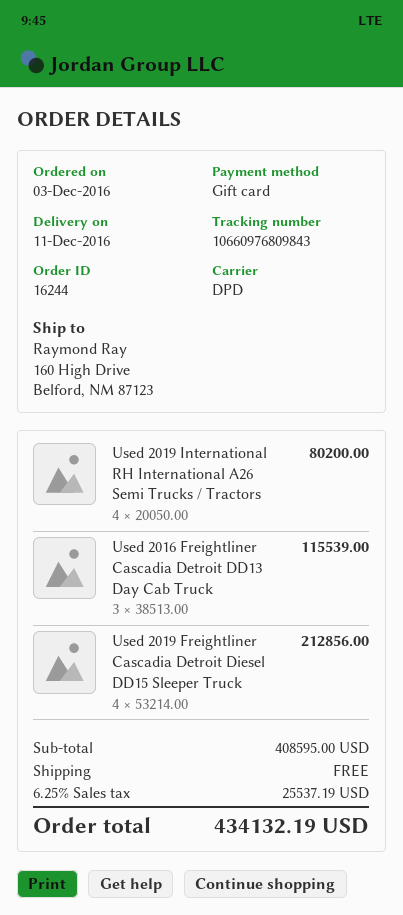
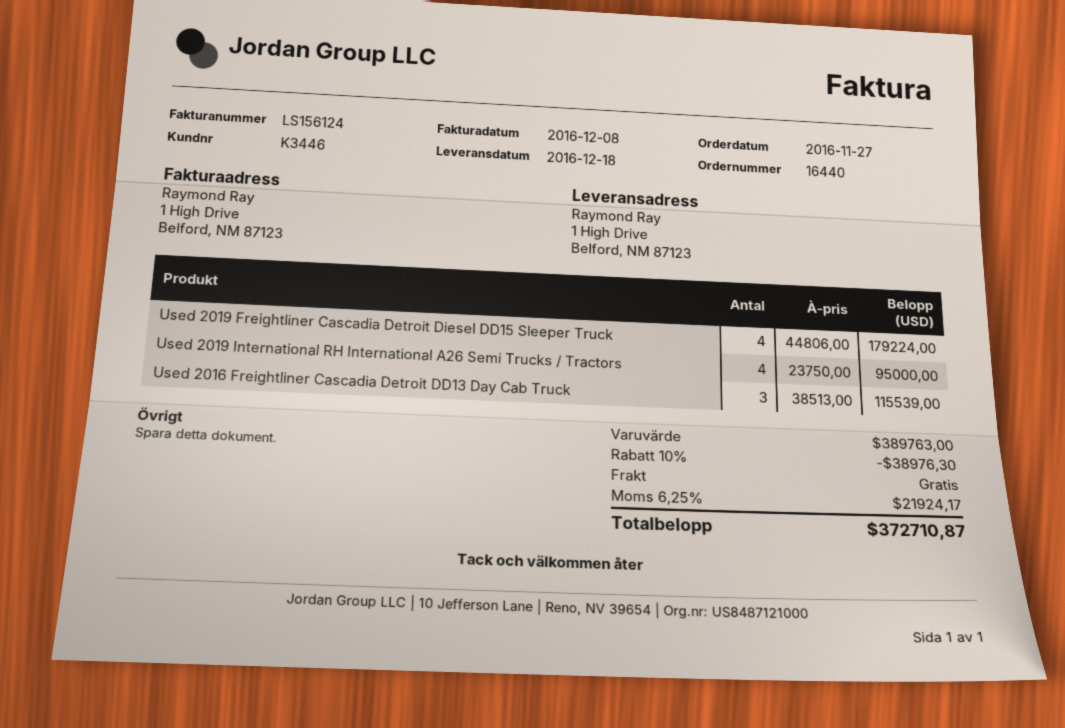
order number: 16244 -> 16440
order date: 2016-12-03 -> 2016-11-27
delivery date: 2016-12-11 -> 2016-12-18
ship to: 160 High Drive, Belford, NM 87123 -> 1 High Drive, Belford, NM 87123
Used 2019 International RH International A26 Semi Trucks / Tractors: 4 x 20050.00 = 80200.00 -> 4 x 23750.00 = 95000.00
Used 2019 Freightliner Cascadia Detroit Diesel DD15 Sleeper Truck: 4 x 53214.00 = 212856.00 -> 4 x 44806.00 = 179224.00
subtotal: 408595.00 -> 389763.00
discount: none -> 10% = 38976.30
tax: 6.25% = 25537.19 -> 6.25% = 21924.17
total: 434132.19 -> 372710.87

